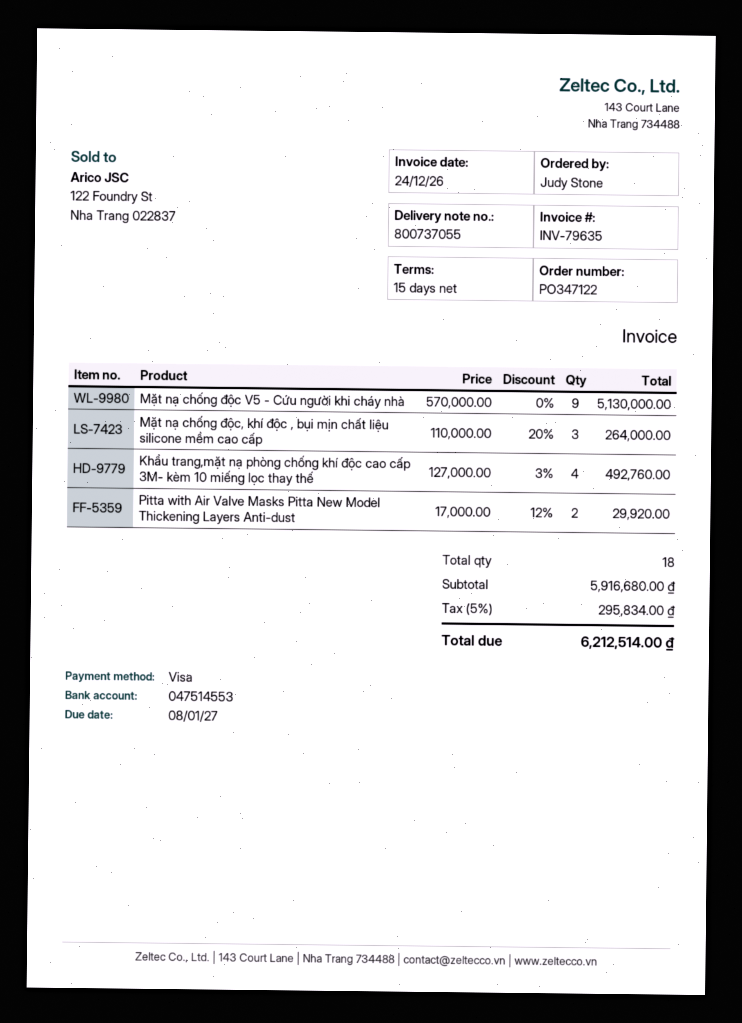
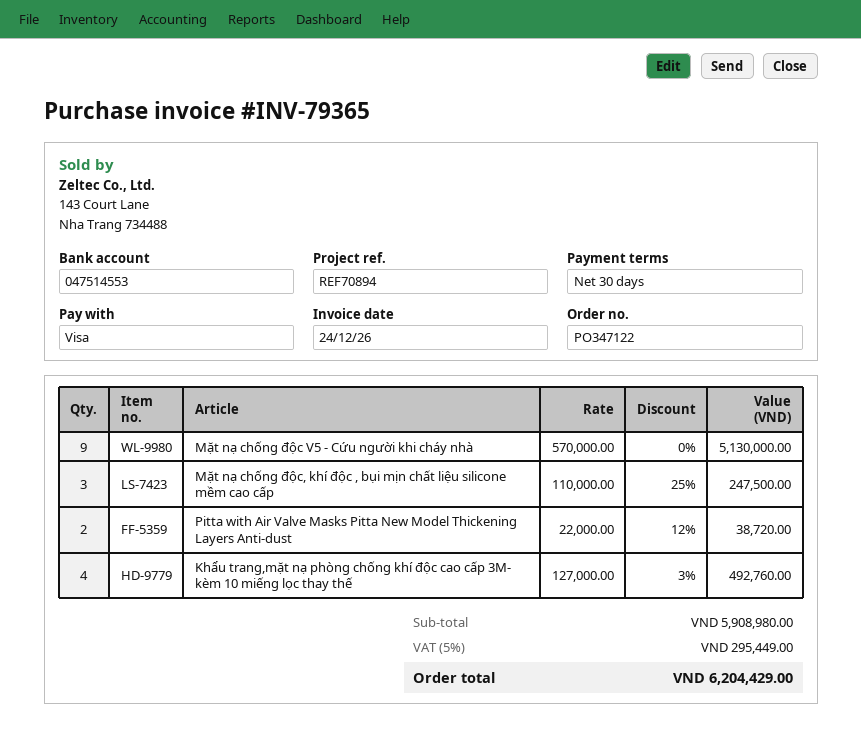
invoice number: INV-79635 -> INV-79365
payment terms: 15 days -> 30 days
Mặt nạ chống độc, khí độc , bụi mịn chất liệu silicone mềm cao cấp: 3 x 110000.00 - 20% = 264000.00 -> 3 x 110000.00 - 25% = 247500.00
Pitta with Air Valve Masks Pitta New Model Thickening Layers Anti-dust: 2 x 17000.00 - 12% = 29920.00 -> 2 x 22000.00 - 12% = 38720.00
subtotal: 5916680.00 -> 5908980.00
tax: 5% = 295834.00 -> 5% = 295449.00
total: 6212514.00 -> 6204429.00

